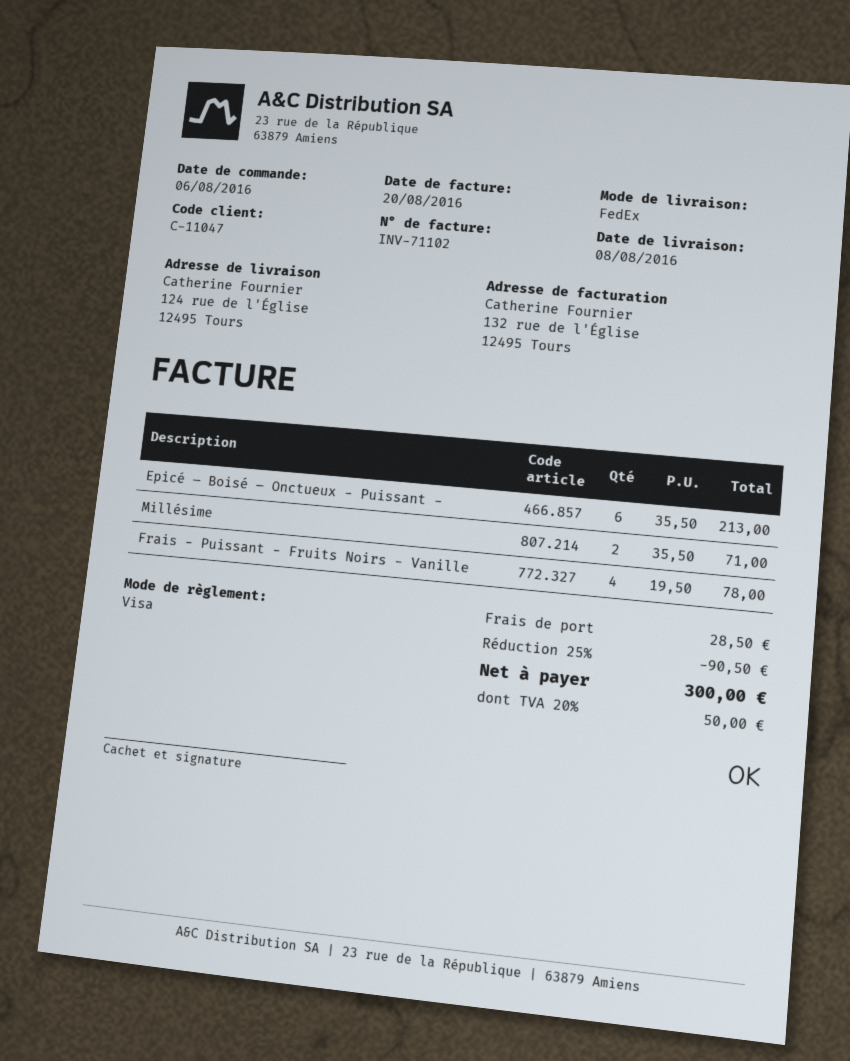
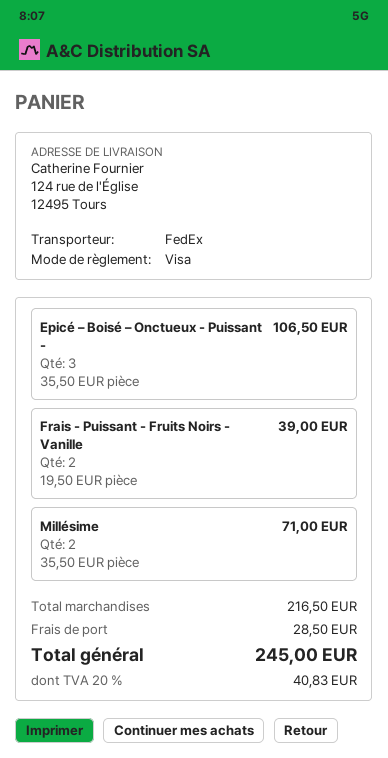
Epicé – Boisé – Onctueux - Puissant -: 6 x 35.50 = 213.00 -> 3 x 35.50 = 106.50
Frais - Puissant - Fruits Noirs - Vanille: 4 x 19.50 = 78.00 -> 2 x 19.50 = 39.00
discount: 25% = 90.50 -> none
tax: 20% = 50.00 -> 20% = 40.83
total: 300.00 -> 245.00

